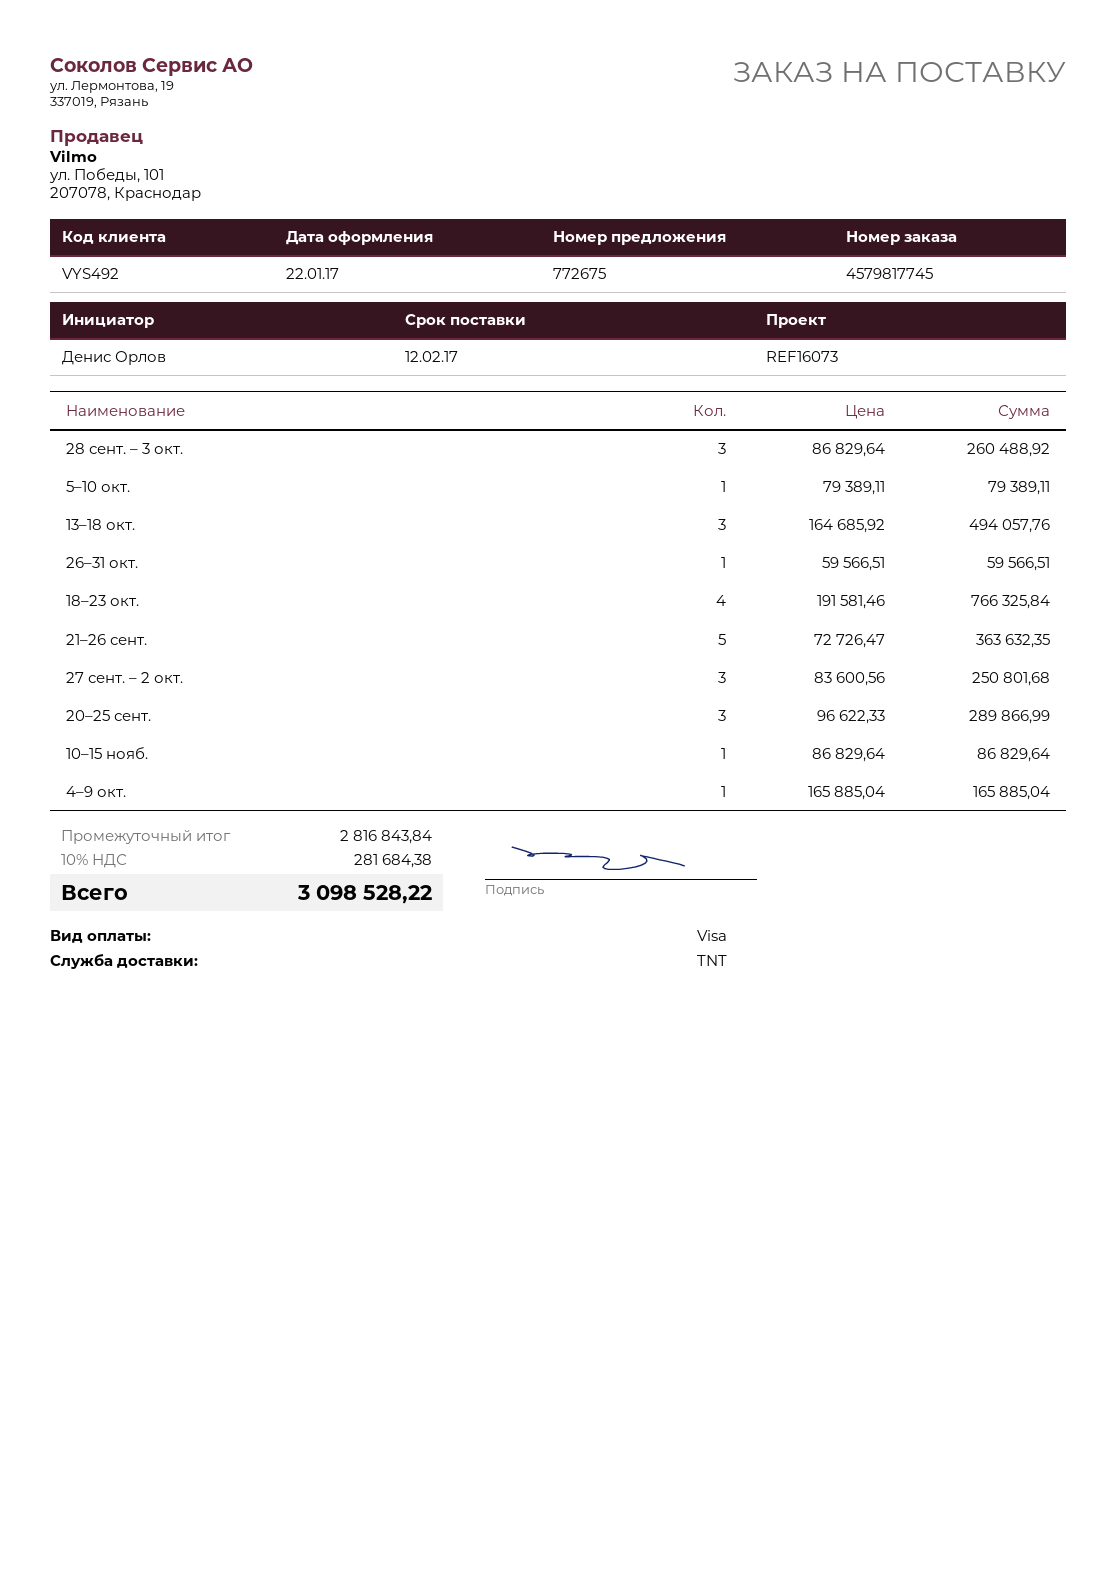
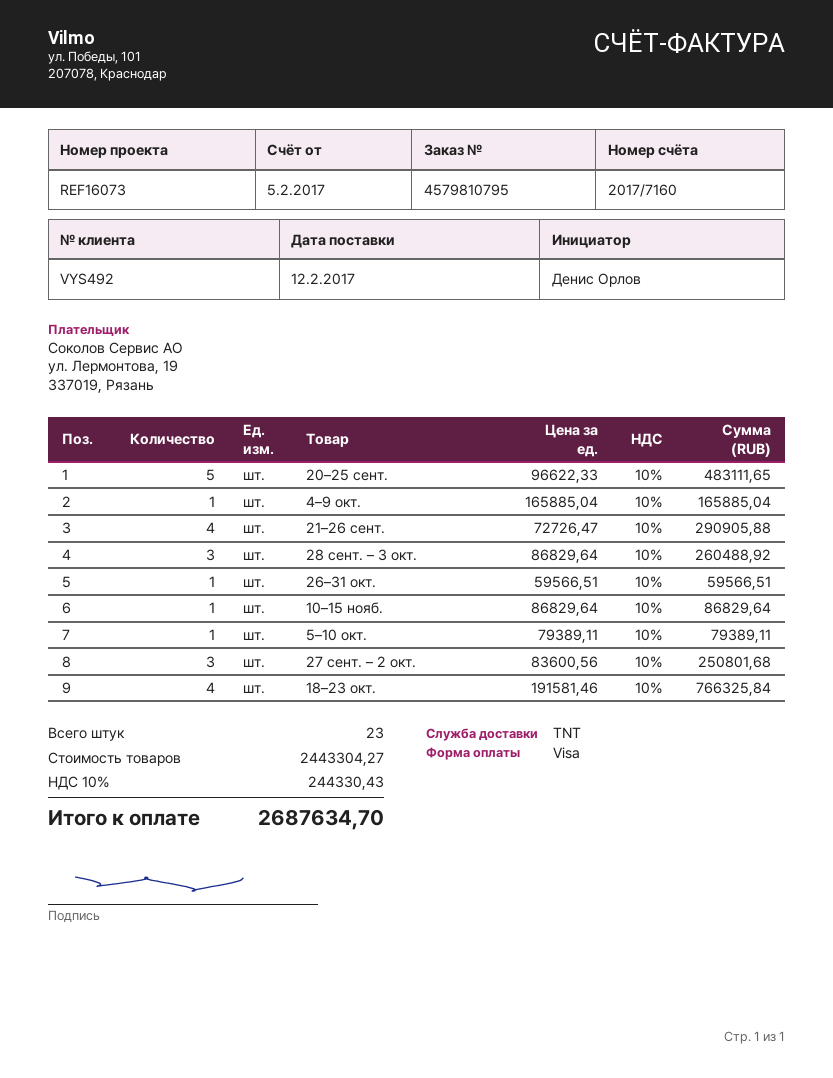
order number: 4579817745 -> 4579810795
13–18 окт.: 3 x 164685.92 = 494057.76 -> none
21–26 сент.: 5 x 72726.47 = 363632.35 -> 4 x 72726.47 = 290905.88
20–25 сент.: 3 x 96622.33 = 289866.99 -> 5 x 96622.33 = 483111.65
subtotal: 2816843.84 -> 2443304.27
tax: 10% = 281684.38 -> 10% = 244330.43
total: 3098528.22 -> 2687634.70

